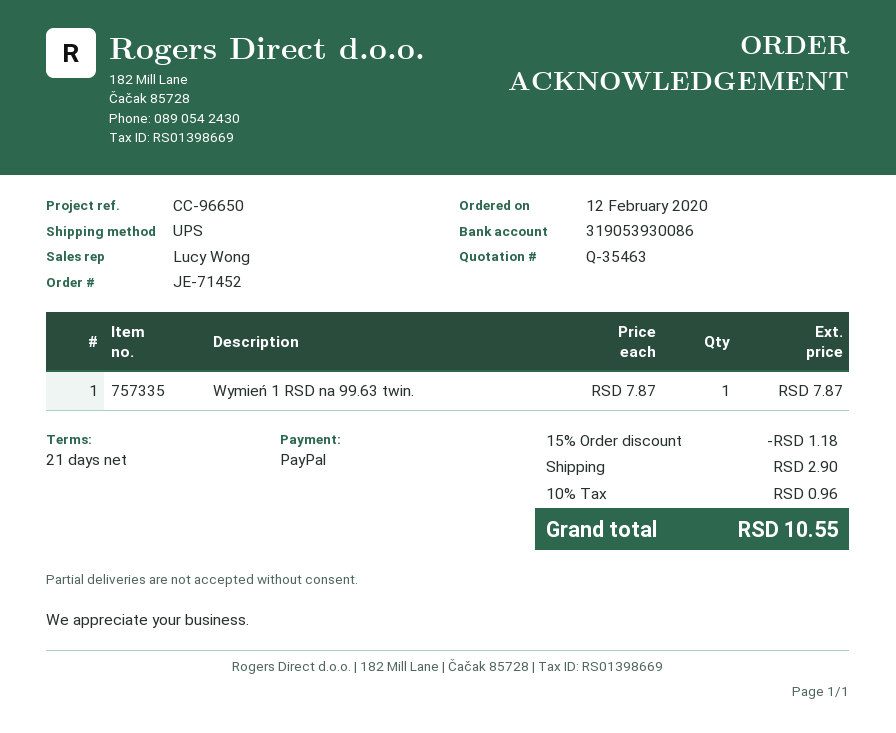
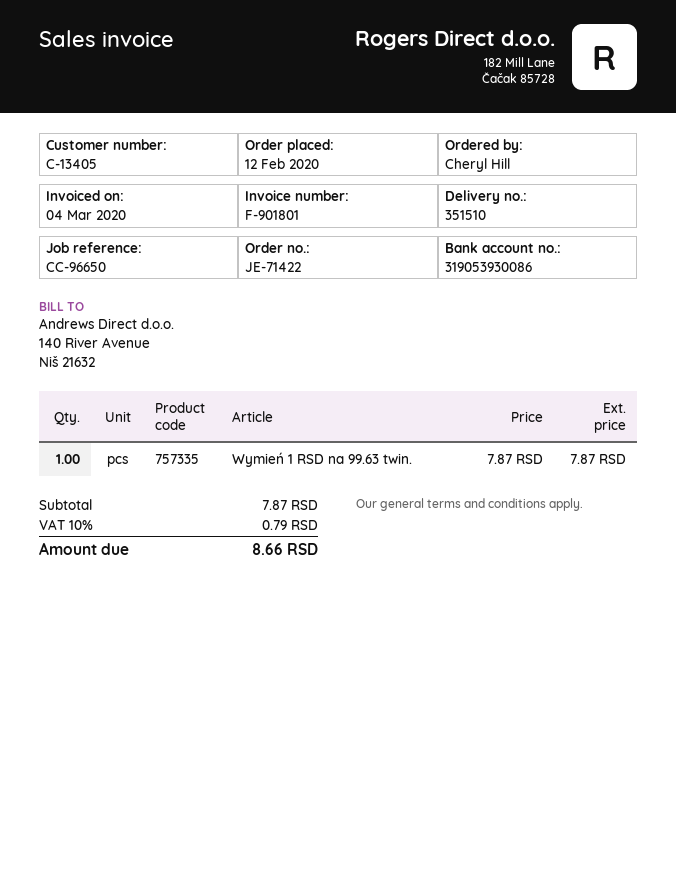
order number: JE-71452 -> JE-71422
discount: 15% = 1.18 -> none
shipping: 2.90 -> none
tax: 10% = 0.96 -> 10% = 0.79
total: 10.55 -> 8.66

